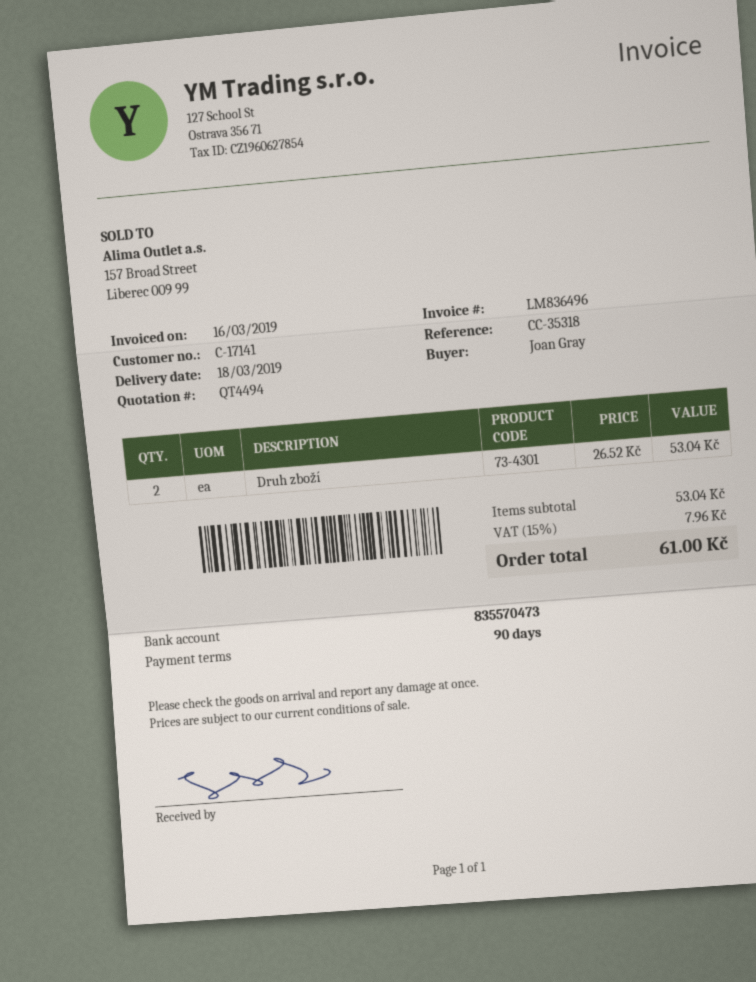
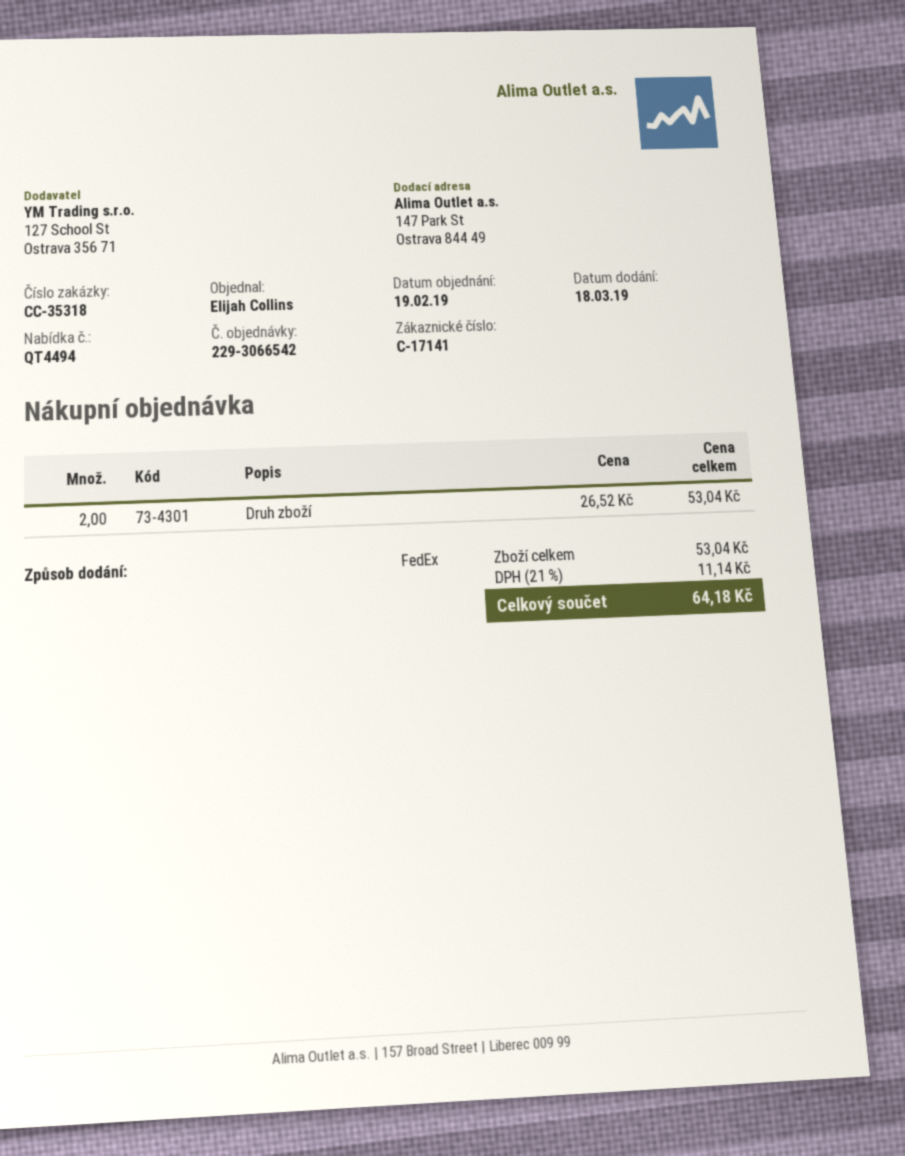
ordered by: Joan Gray -> Elijah Collins
tax: 15% = 7.96 -> 21% = 11.14
total: 61.00 -> 64.18

